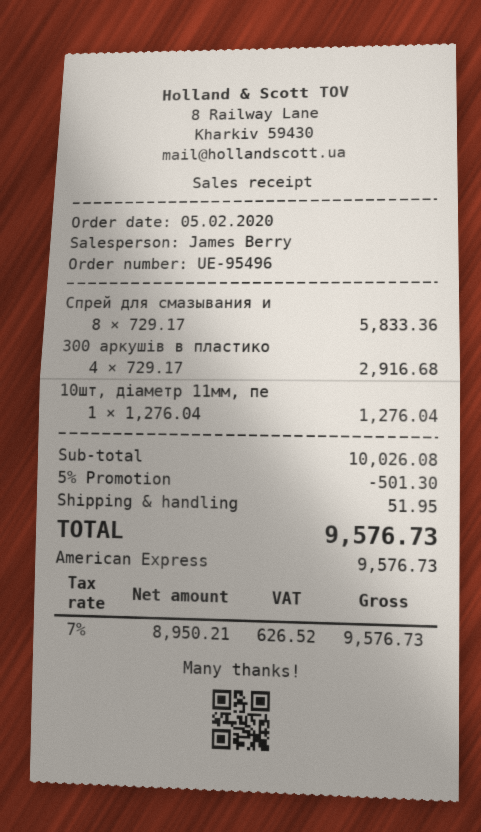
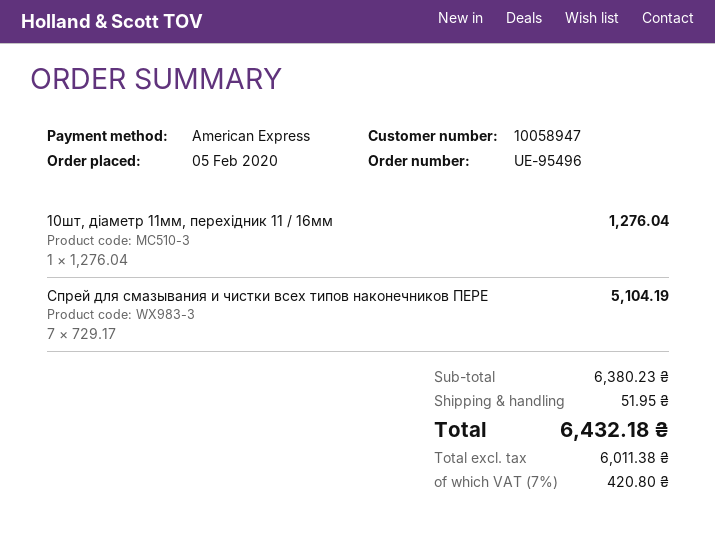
Спрей для смазывания и: 8 x 729.17 = 5833.36 -> 7 x 729.17 = 5104.19
300 аркушів в пластико: 4 x 729.17 = 2916.68 -> none
subtotal: 10026.08 -> 6380.23
discount: 5% = 501.30 -> none
net: 8950.21 -> 6011.38
tax: 7% = 626.52 -> 7% = 420.80
total: 9576.73 -> 6432.18

